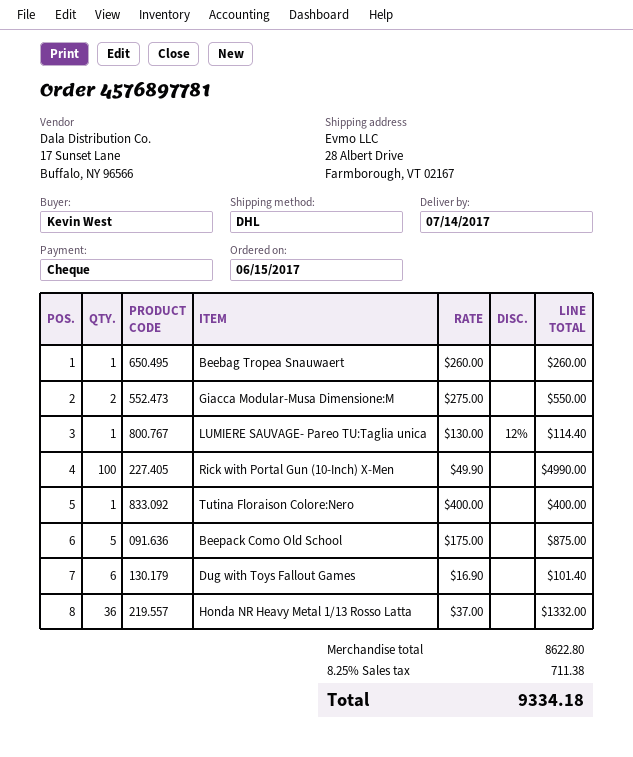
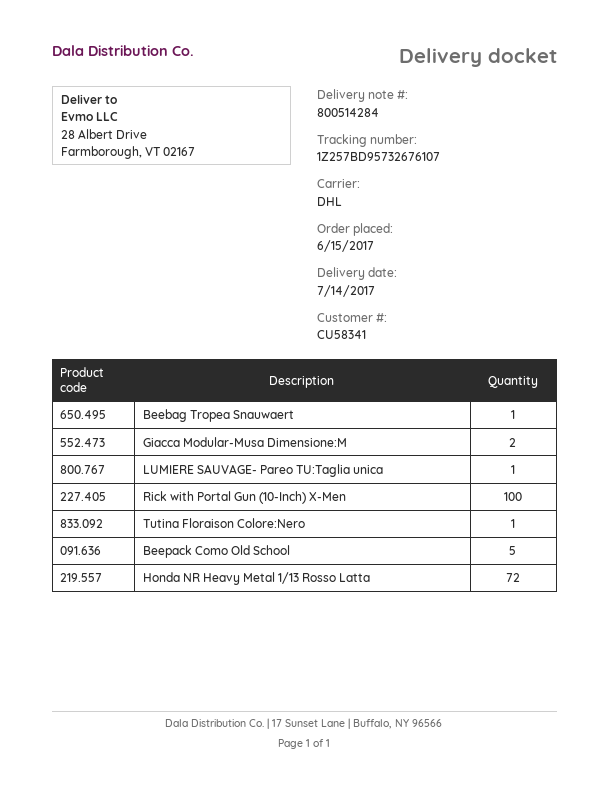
Dug with Toys Fallout Games: 6 -> none
Honda NR Heavy Metal 1/13 Rosso Latta: 36 -> 72

